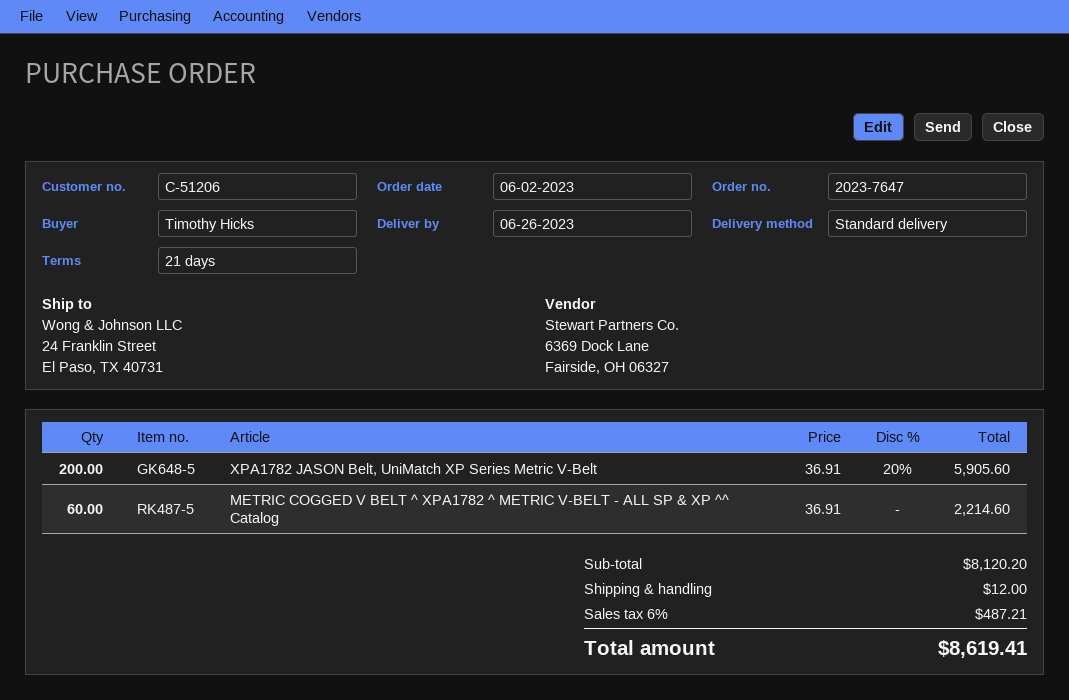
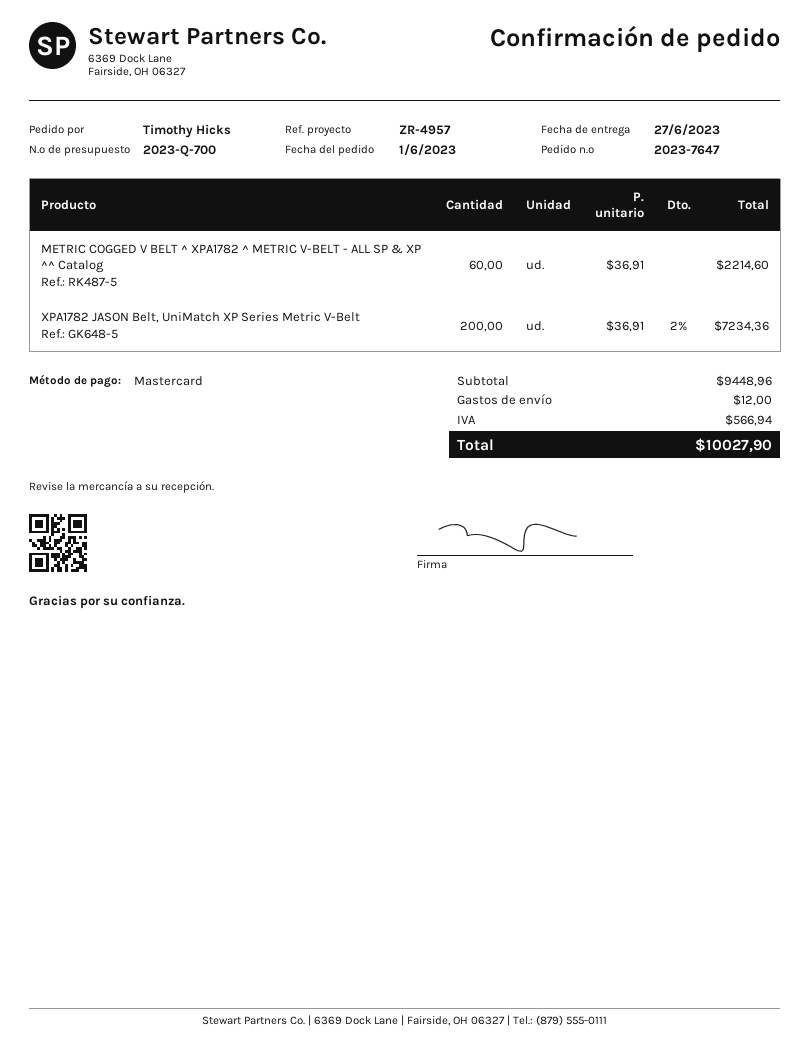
order date: 2023-06-02 -> 2023-06-01
delivery date: 2023-06-26 -> 2023-06-27
XPA1782 JASON Belt, UniMatch XP Series Metric V-Belt: 200 x 36.91 - 20% = 5905.60 -> 200 x 36.91 - 2% = 7234.36
subtotal: 8120.20 -> 9448.96
tax: 487.21 -> 566.94
total: 8619.41 -> 10027.90

